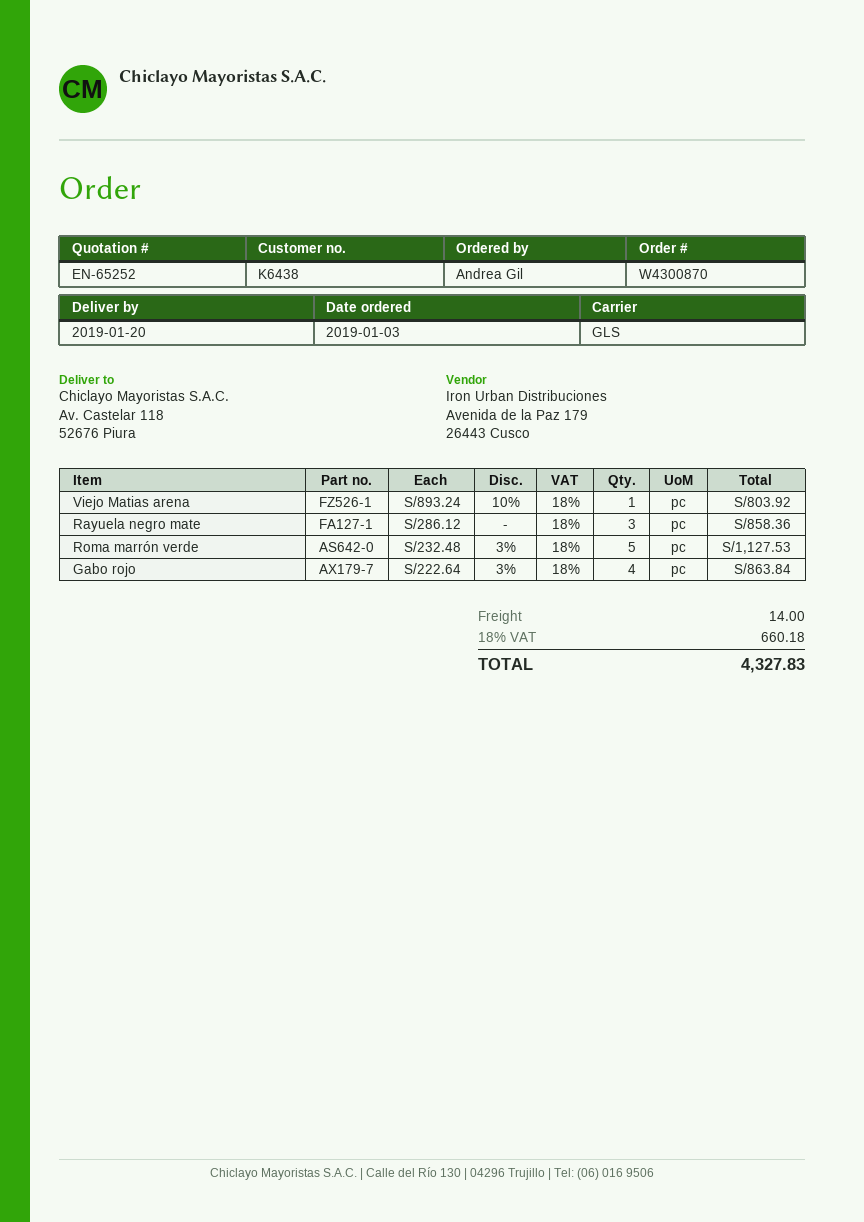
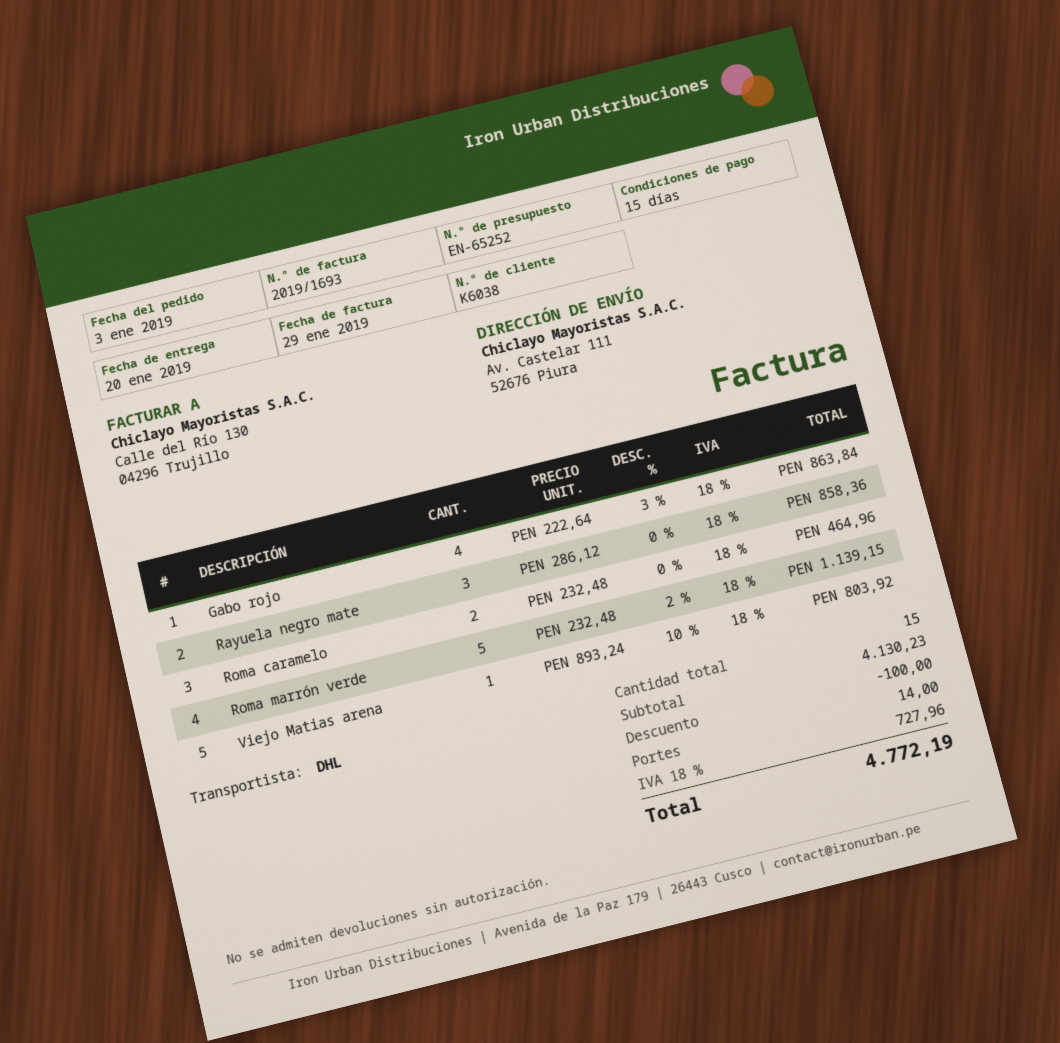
customer number: K6438 -> K6038
shipping method: GLS -> DHL
ship to: Av. Castelar 118, 52676 Piura -> Av. Castelar 111, 52676 Piura
Roma marrón verde: 5 x 232.48 - 3% = 1127.53 -> 5 x 232.48 - 2% = 1139.15
Roma caramelo: none -> 2 x 232.48 = 464.96
discount: none -> 100.00
tax: 18% = 660.18 -> 18% = 727.96
total: 4327.83 -> 4772.19

